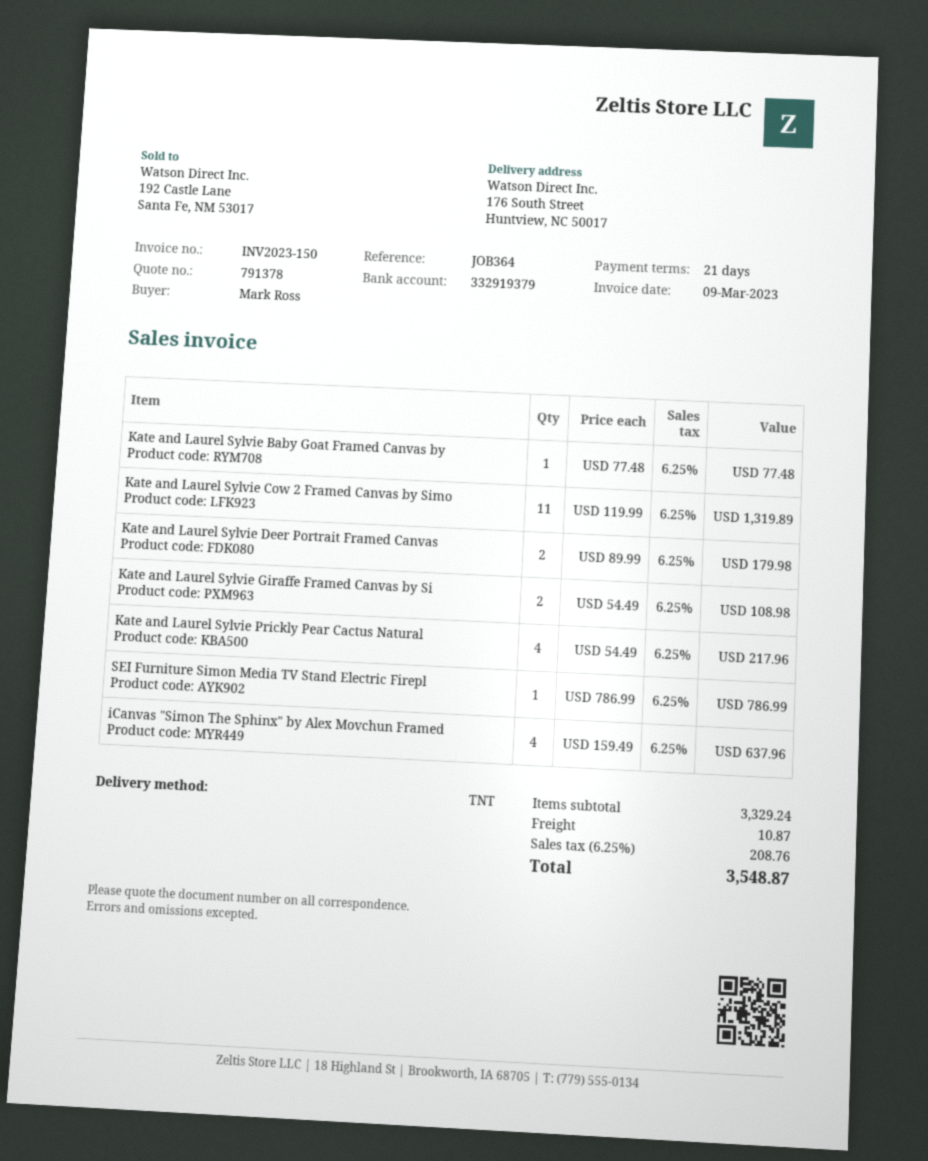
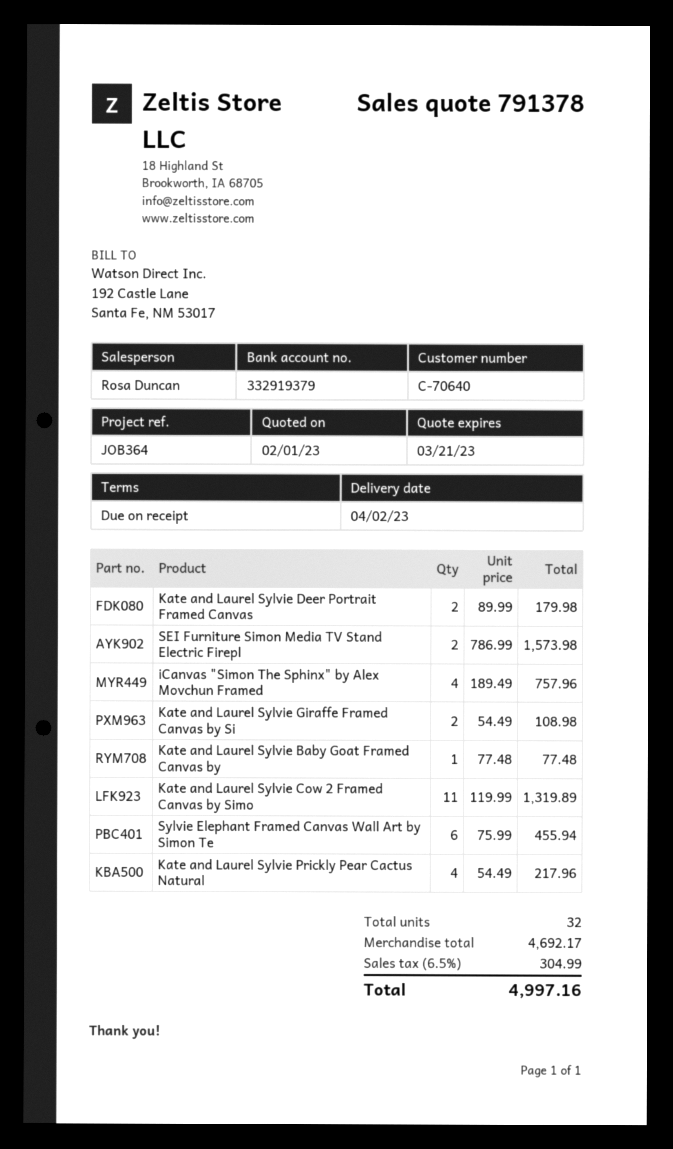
payment terms: 21 days -> on receipt
SEI Furniture Simon Media TV Stand Electric Firepl: 1 x 786.99 = 786.99 -> 2 x 786.99 = 1573.98
iCanvas "Simon The Sphinx" by Alex Movchun Framed: 4 x 159.49 = 637.96 -> 4 x 189.49 = 757.96
Sylvie Elephant Framed Canvas Wall Art by Simon Te: none -> 6 x 75.99 = 455.94
subtotal: 3329.24 -> 4692.17
shipping: 10.87 -> none
tax: 6.25% = 208.76 -> 6.5% = 304.99
total: 3548.87 -> 4997.16

